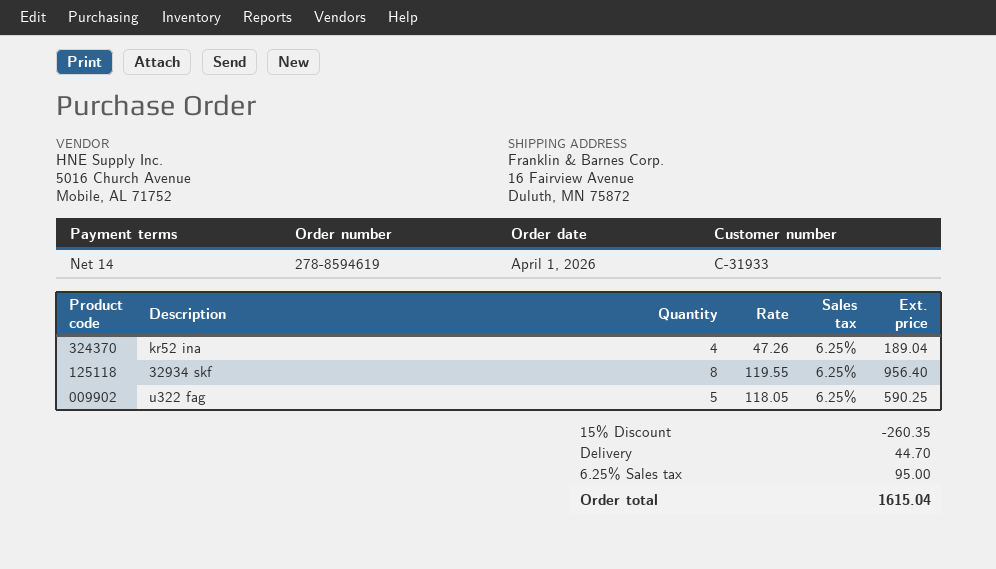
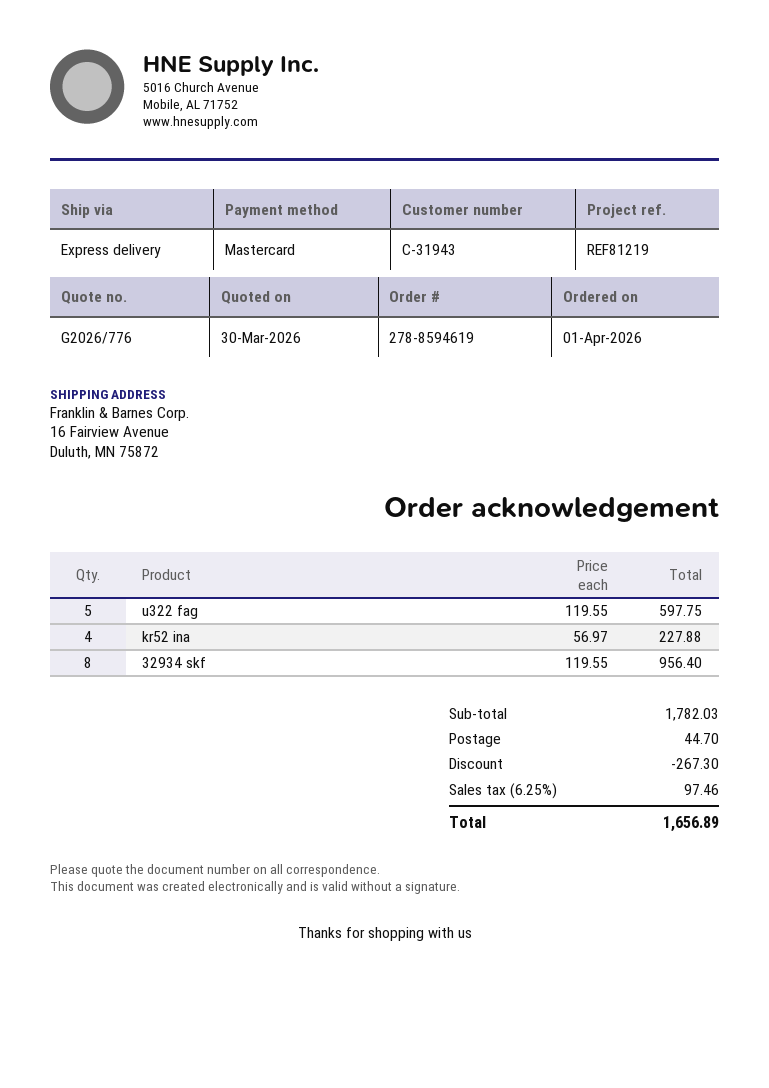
customer number: C-31933 -> C-31943
kr52 ina: 4 x 47.26 = 189.04 -> 4 x 56.97 = 227.88
u322 fag: 5 x 118.05 = 590.25 -> 5 x 119.55 = 597.75
discount: 260.35 -> 267.30
tax: 6.25% = 95.00 -> 6.25% = 97.46
total: 1615.04 -> 1656.89

